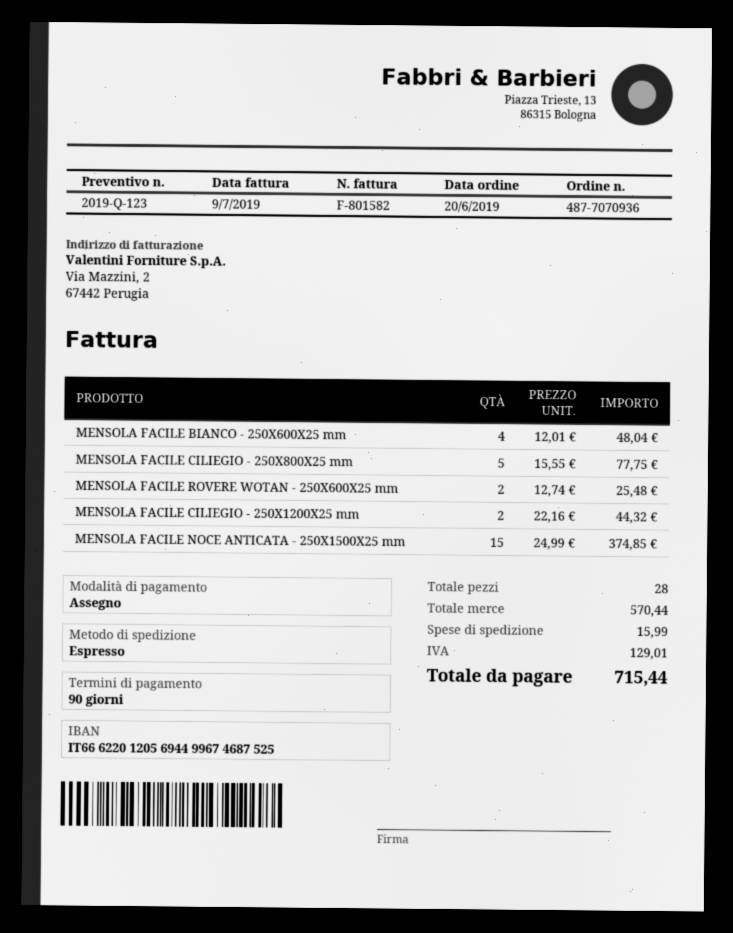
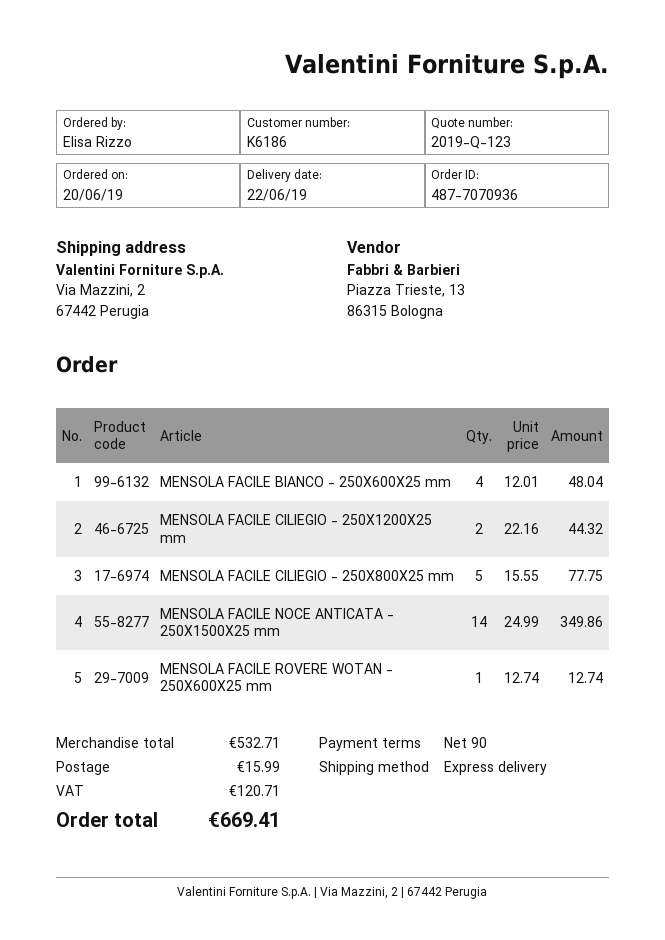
MENSOLA FACILE ROVERE WOTAN - 250X600X25 mm: 2 x 12.74 = 25.48 -> 1 x 12.74 = 12.74
MENSOLA FACILE NOCE ANTICATA - 250X1500X25 mm: 15 x 24.99 = 374.85 -> 14 x 24.99 = 349.86
subtotal: 570.44 -> 532.71
tax: 129.01 -> 120.71
total: 715.44 -> 669.41

